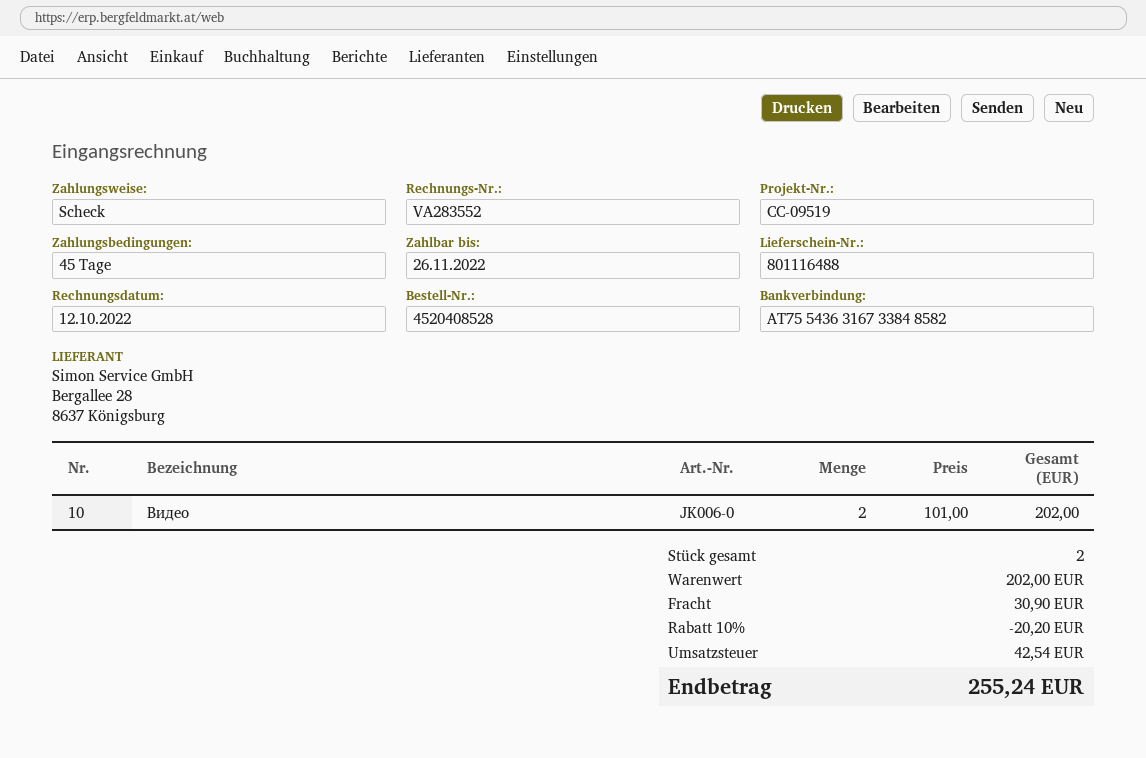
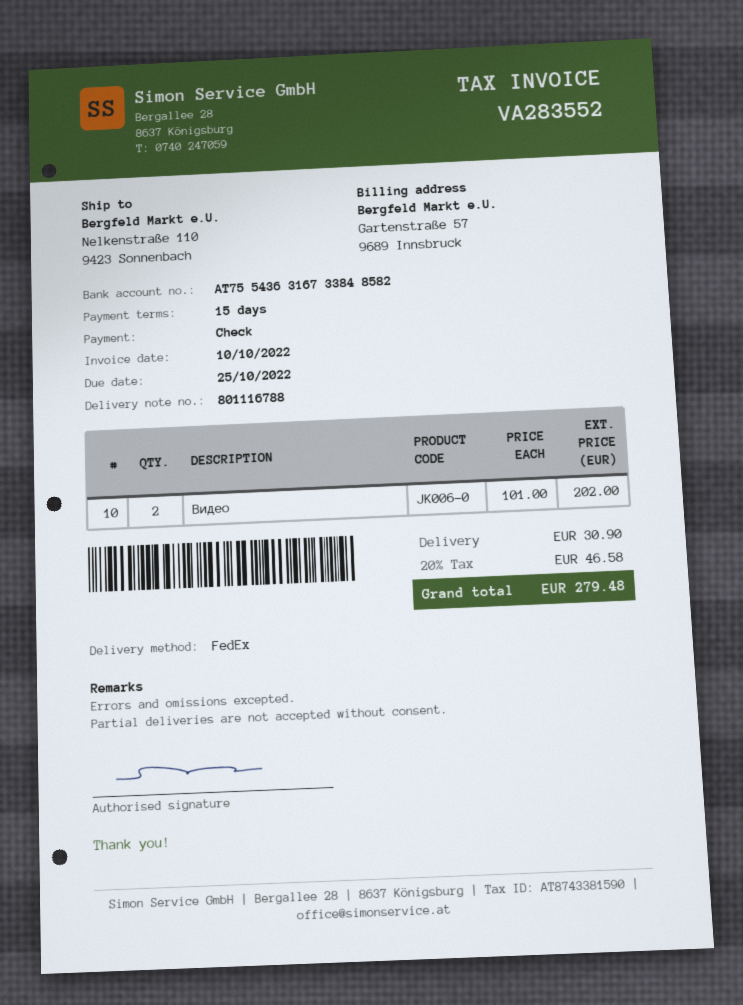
delivery note number: 801116488 -> 801116788
invoice date: 2022-10-12 -> 2022-10-10
payment terms: 45 days -> 15 days
due date: 2022-11-26 -> 2022-10-25
discount: 10% = 20.20 -> none
tax: 42.54 -> 46.58
total: 255.24 -> 279.48

